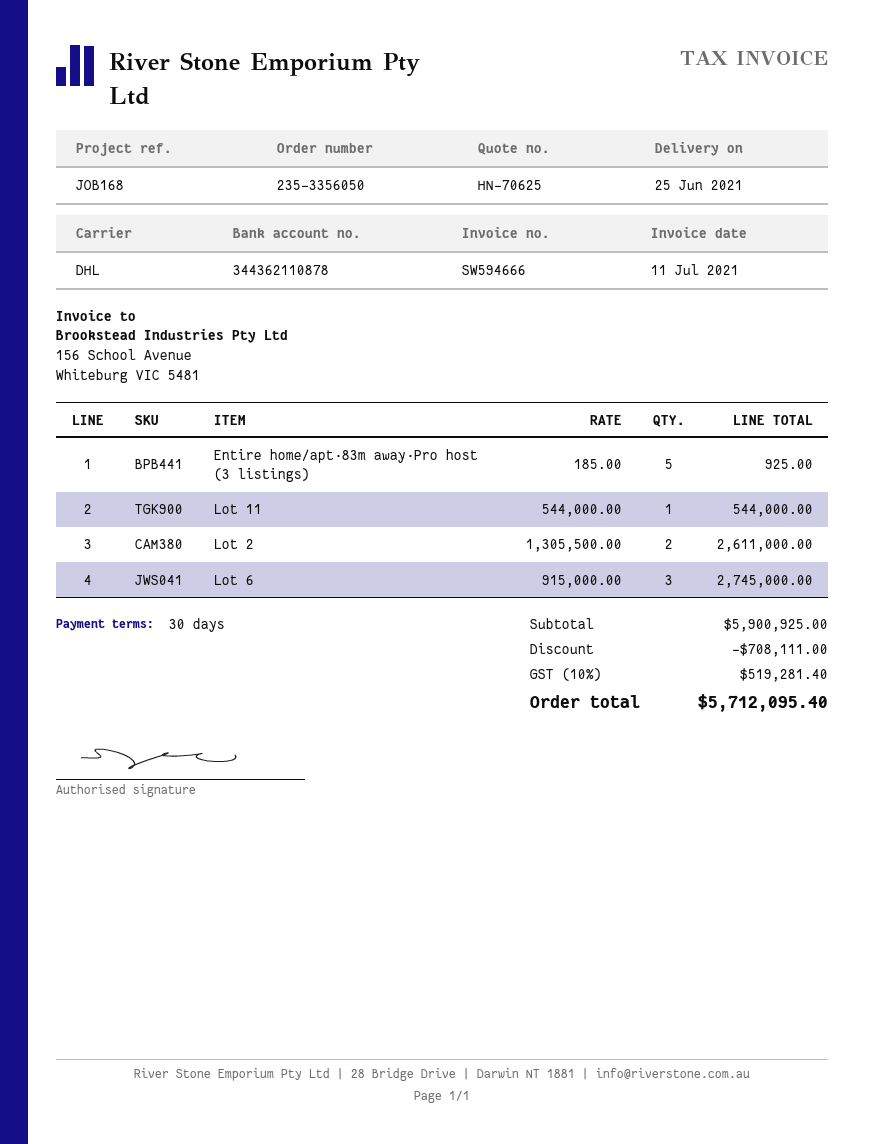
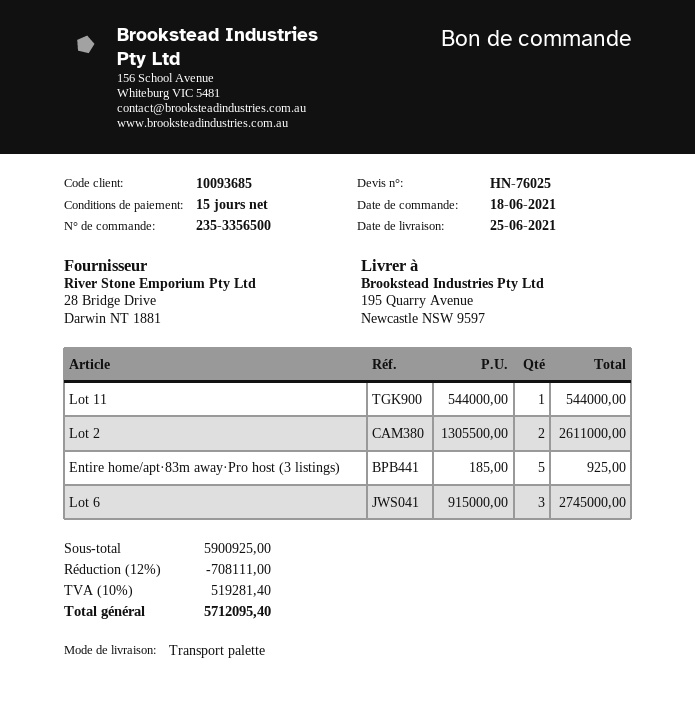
quote number: HN-70625 -> HN-76025
order number: 235-3356050 -> 235-3356500
payment terms: 30 days -> 15 days
shipping method: DHL -> pallet freight

